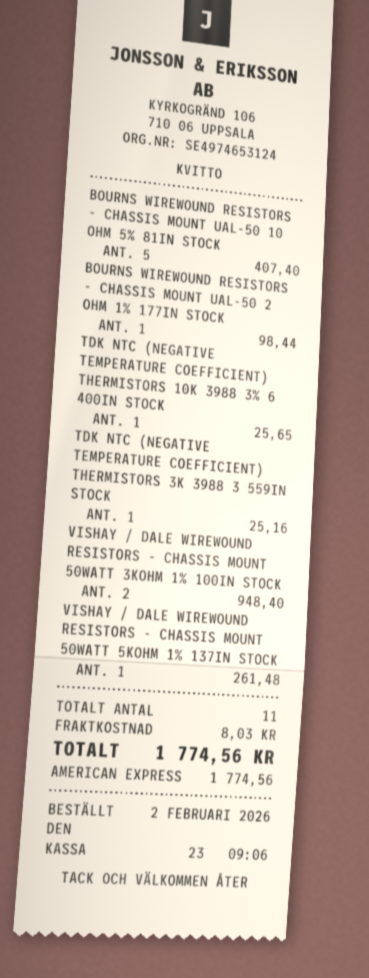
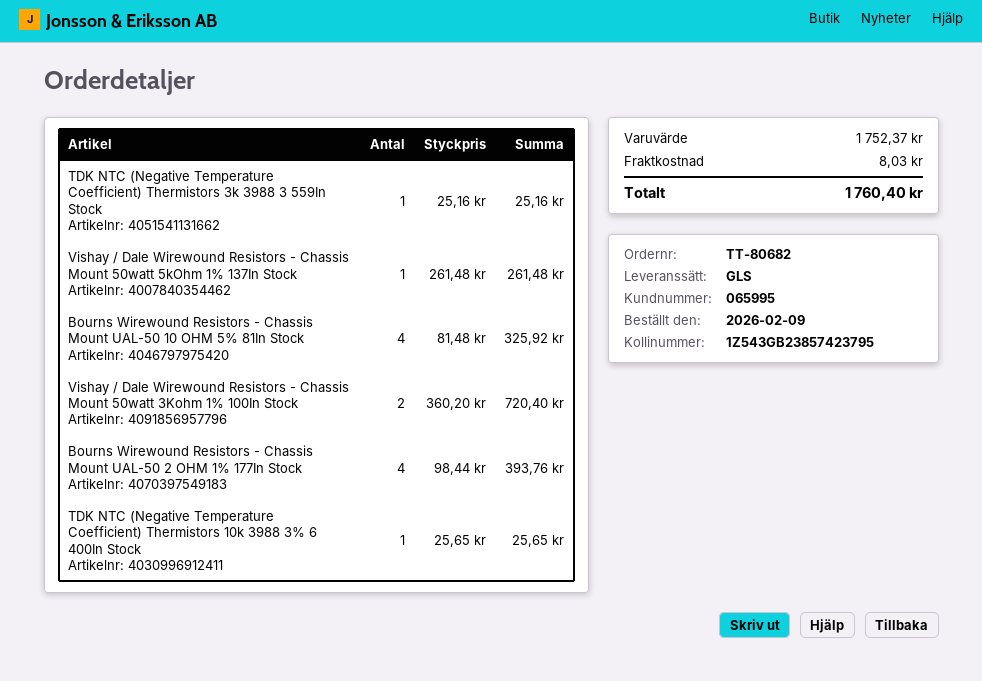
order date: 2026-02-02 -> 2026-02-09
BOURNS WIREWOUND RESISTORS - CHASSIS MOUNT UAL-50 10 OHM 5% 81IN STOCK: 5 for 407.40 -> 4 for 325.92
BOURNS WIREWOUND RESISTORS - CHASSIS MOUNT UAL-50 2 OHM 1% 177IN STOCK: 1 for 98.44 -> 4 for 393.76
VISHAY / DALE WIREWOUND RESISTORS - CHASSIS MOUNT 50WATT 3KOHM 1% 100IN STOCK: 2 for 948.40 -> 2 for 720.40
total: 1774.56 -> 1760.40

